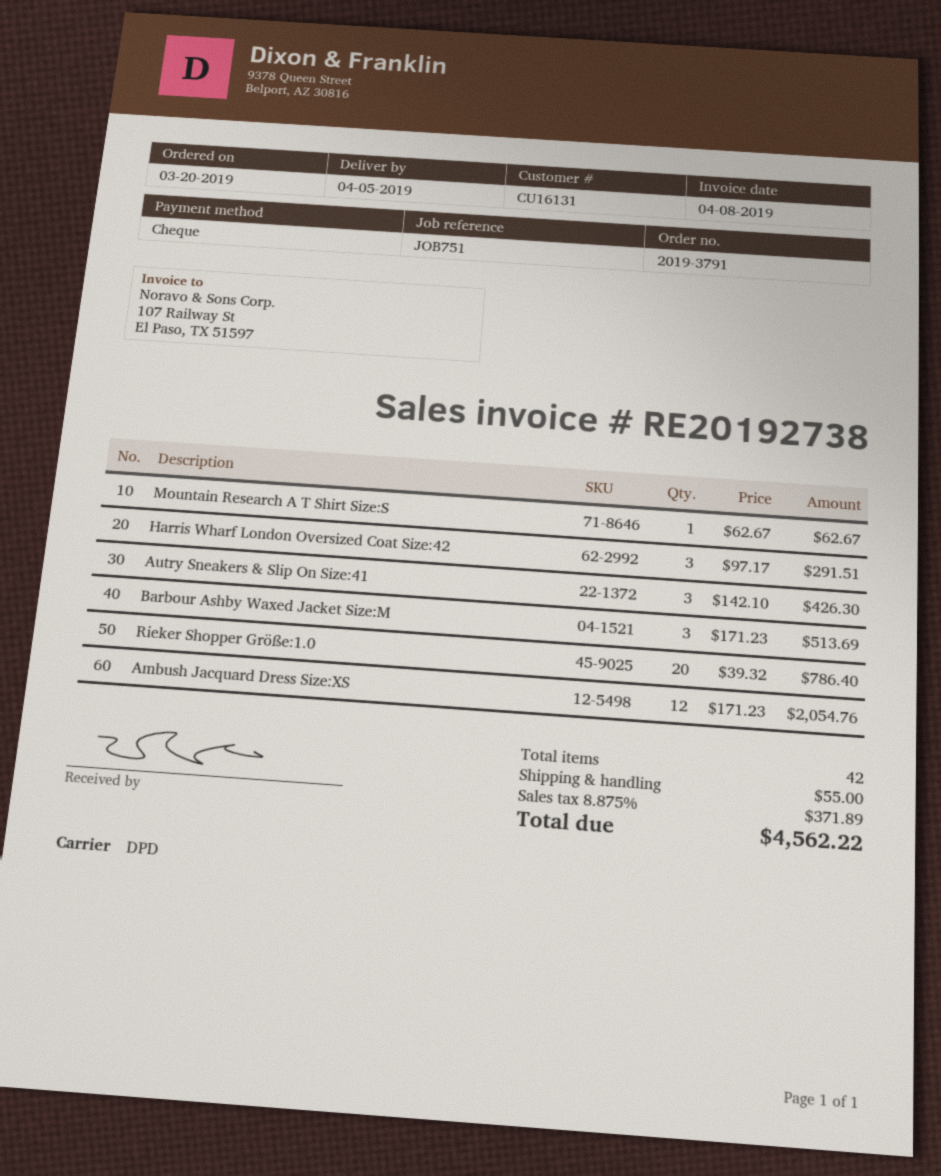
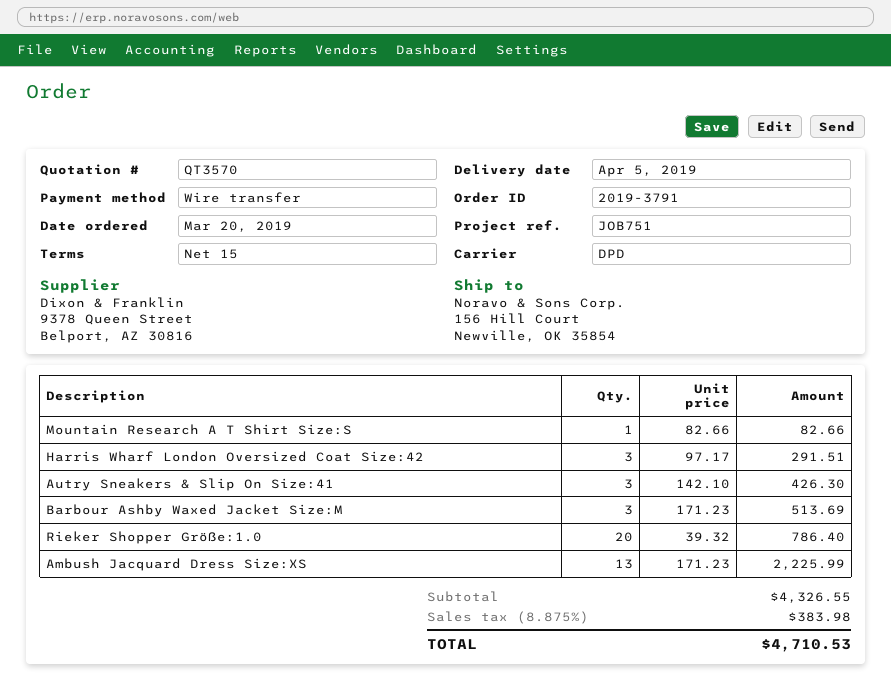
payment method: cheque -> bank transfer
Mountain Research A T Shirt Size:S: 1 x 62.67 = 62.67 -> 1 x 82.66 = 82.66
Ambush Jacquard Dress Size:XS: 12 x 171.23 = 2054.76 -> 13 x 171.23 = 2225.99
shipping: 55.00 -> none
tax: 8.875% = 371.89 -> 8.875% = 383.98
total: 4562.22 -> 4710.53

